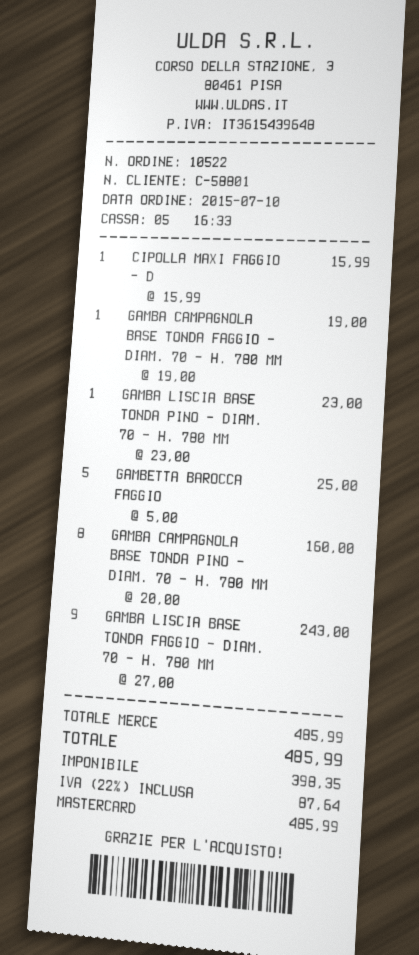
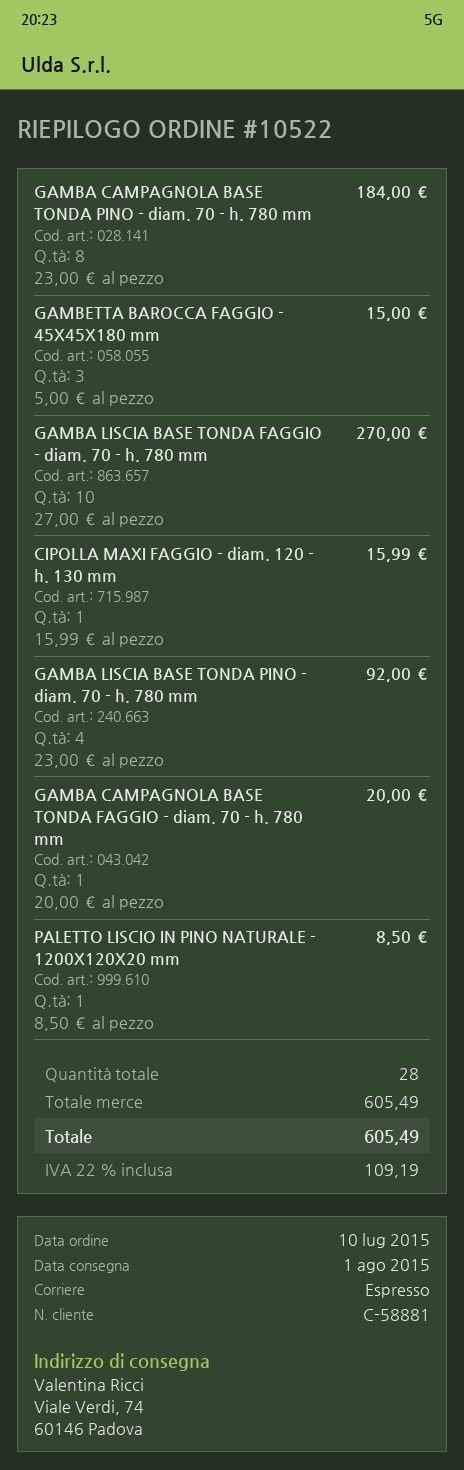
customer number: C-58801 -> C-58881
GAMBA CAMPAGNOLA BASE TONDA FAGGIO - DIAM. 70 - H. 780 MM: 1 x 19.00 = 19.00 -> 1 x 20.00 = 20.00
GAMBA LISCIA BASE TONDA PINO - DIAM. 70 - H. 780 MM: 1 x 23.00 = 23.00 -> 4 x 23.00 = 92.00
GAMBETTA BAROCCA FAGGIO: 5 x 5.00 = 25.00 -> 3 x 5.00 = 15.00
GAMBA CAMPAGNOLA BASE TONDA PINO - DIAM. 70 - H. 780 MM: 8 x 20.00 = 160.00 -> 8 x 23.00 = 184.00
GAMBA LISCIA BASE TONDA FAGGIO - DIAM. 70 - H. 780 MM: 9 x 27.00 = 243.00 -> 10 x 27.00 = 270.00
PALETTO LISCIO IN PINO NATURALE - 1200X120X20 mm: none -> 1 x 8.50 = 8.50
subtotal: 485.99 -> 605.49
tax: 22% = 87.64 -> 22% = 109.19
total: 485.99 -> 605.49

